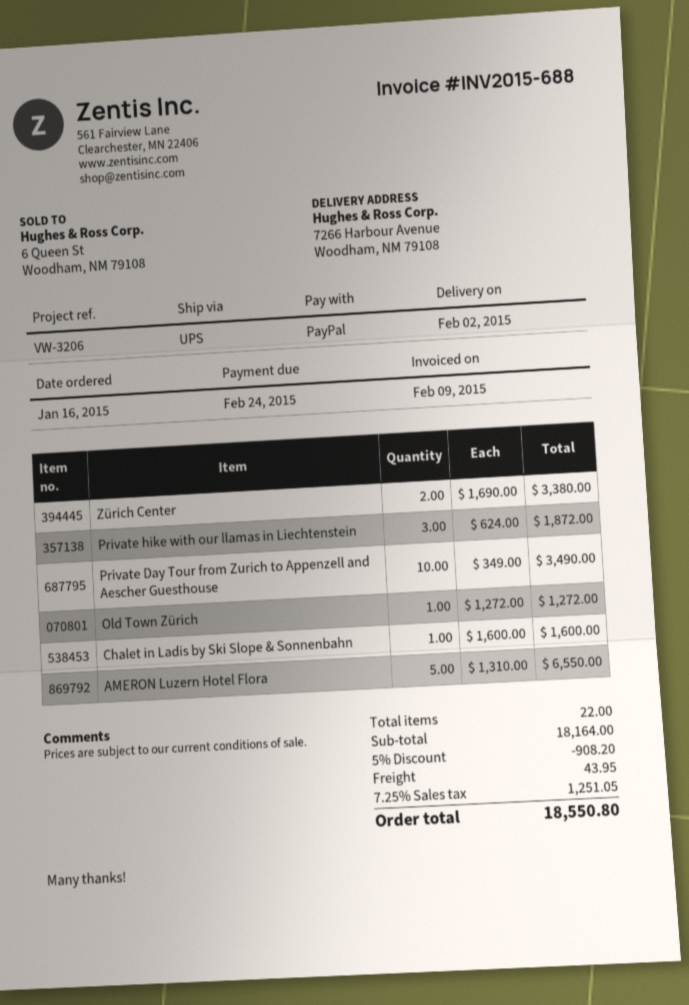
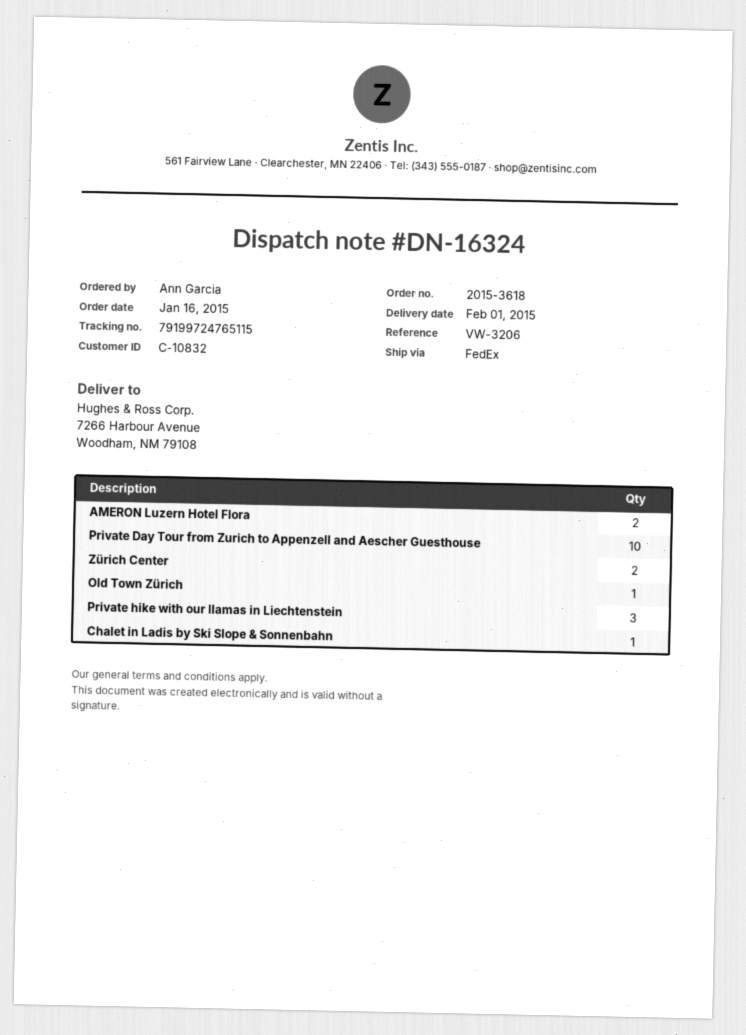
delivery date: 2015-02-02 -> 2015-02-01
shipping method: UPS -> FedEx
AMERON Luzern Hotel Flora: 5 -> 2

